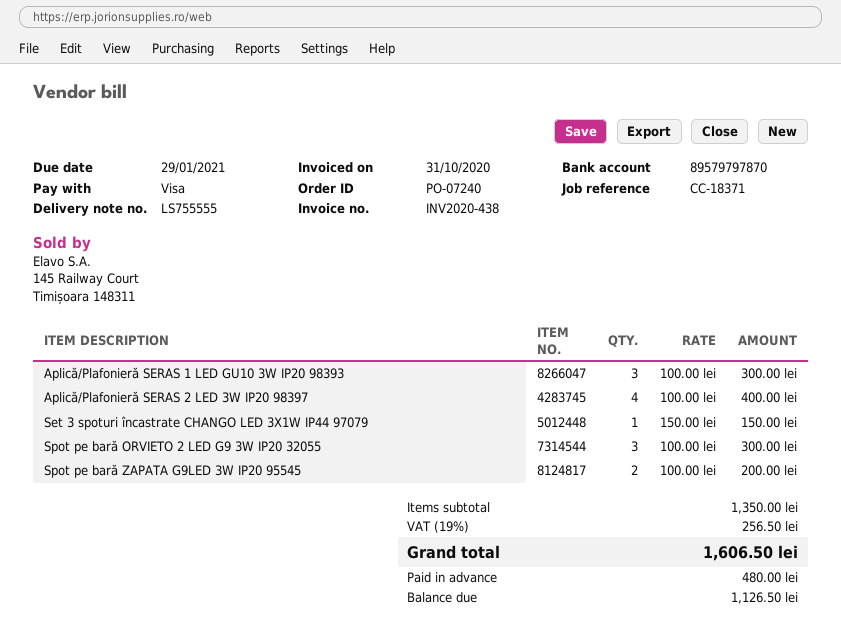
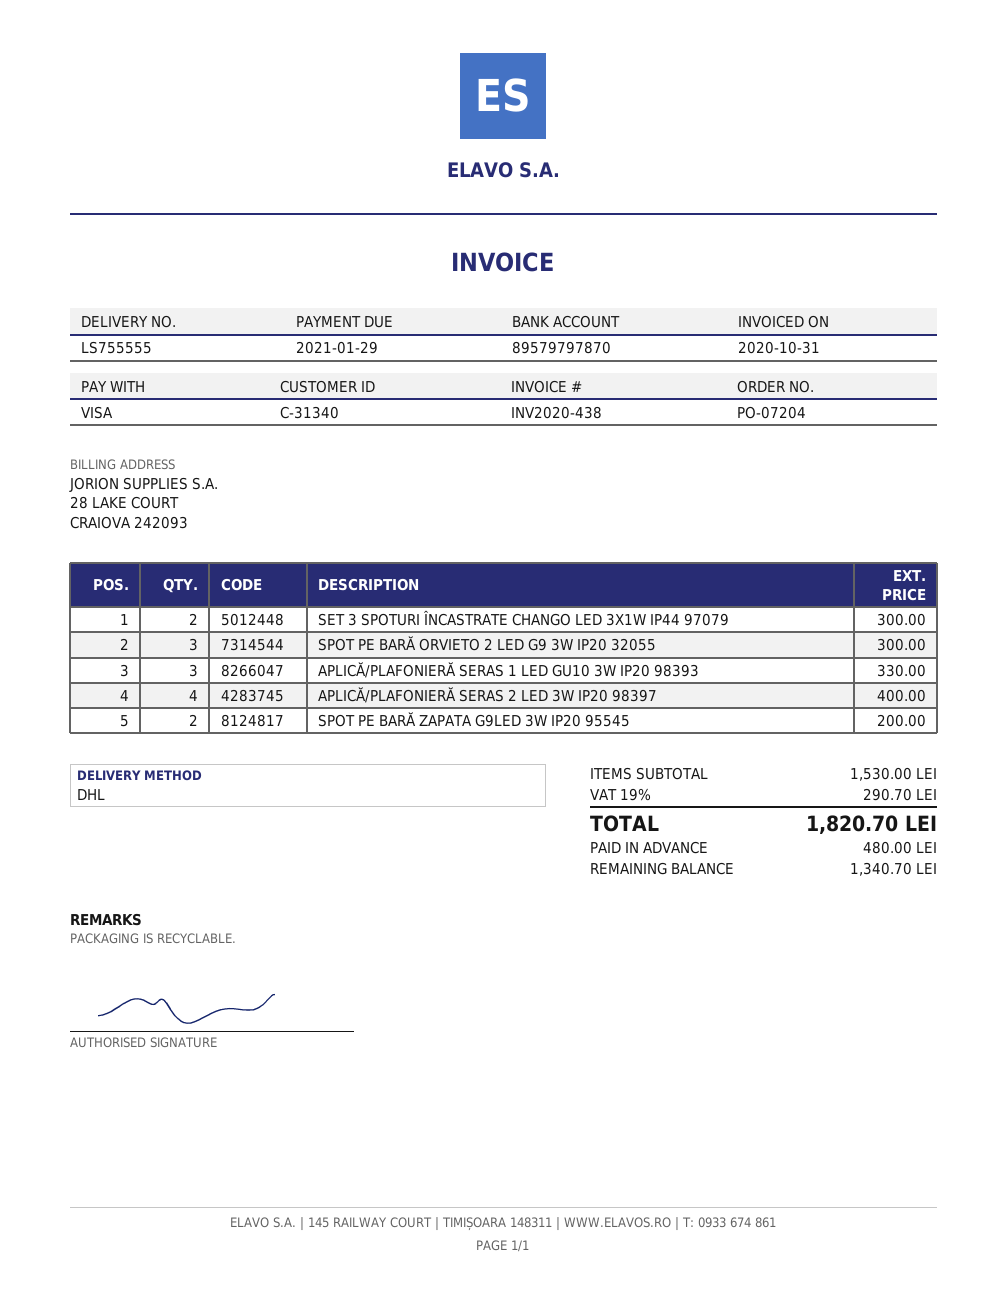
order number: PO-07240 -> PO-07204
Aplică/Plafonieră SERAS 1 LED GU10 3W IP20 98393: 3 for 300.00 -> 3 for 330.00
Set 3 spoturi încastrate CHANGO LED 3X1W IP44 97079: 1 for 150.00 -> 2 for 300.00
subtotal: 1350.00 -> 1530.00
tax: 19% = 256.50 -> 19% = 290.70
total: 1606.50 -> 1820.70
balance: 1126.50 -> 1340.70

